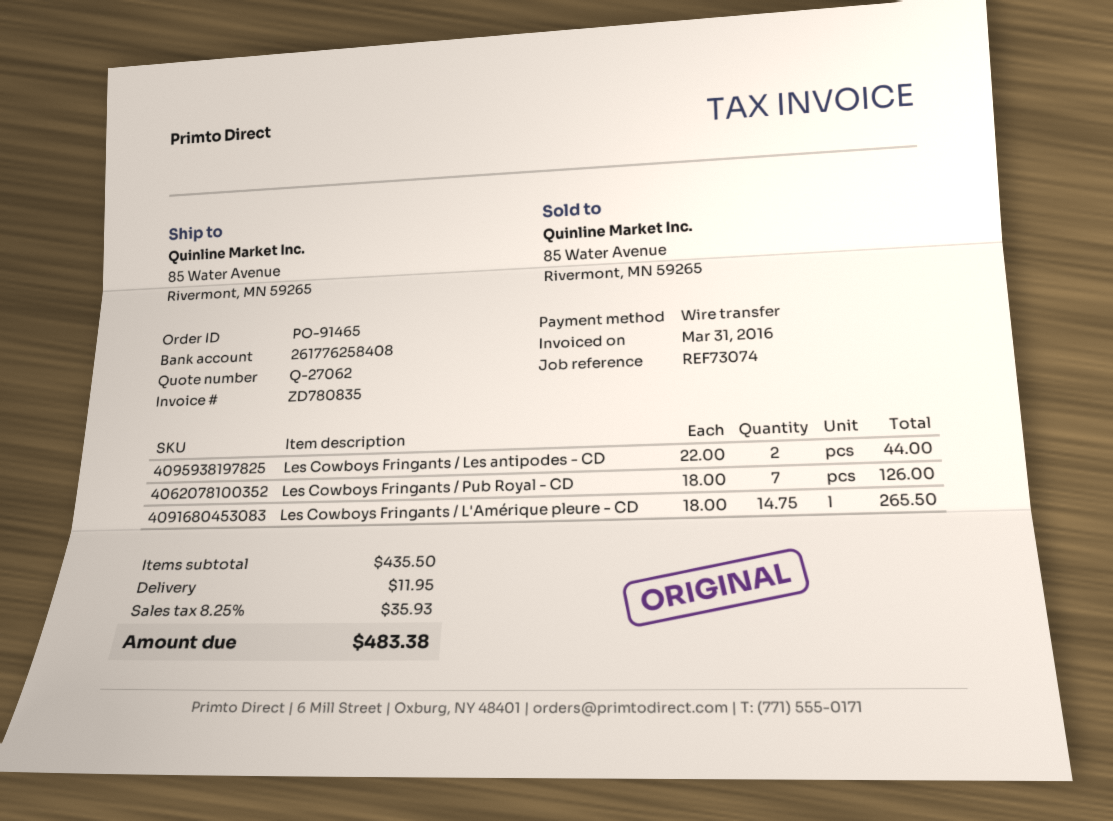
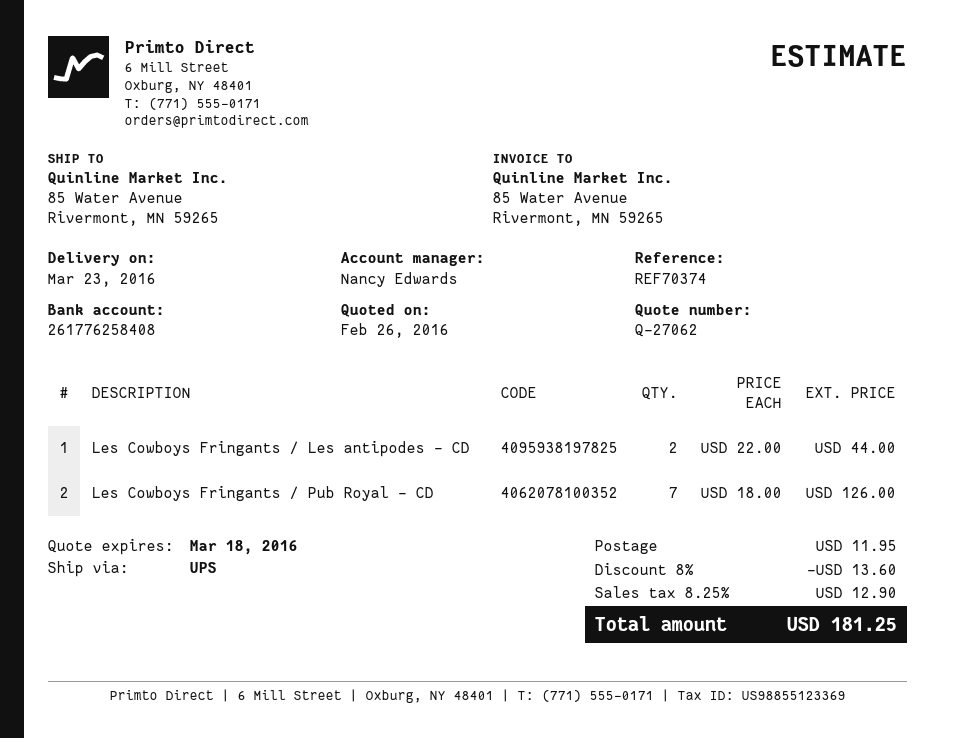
reference: REF73074 -> REF70374
Les Cowboys Fringants / L'Amérique pleure - CD: 14.75 x 18.00 = 265.50 -> none
discount: none -> 8% = 13.60
tax: 8.25% = 35.93 -> 8.25% = 12.90
total: 483.38 -> 181.25

